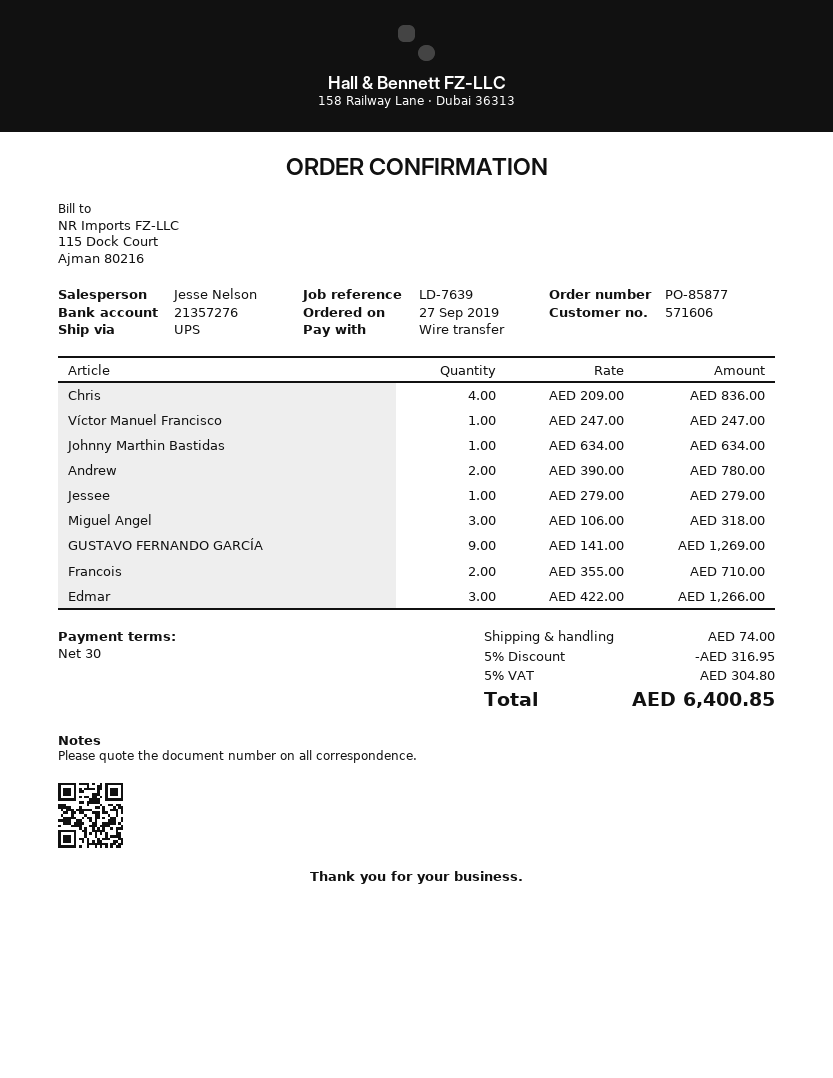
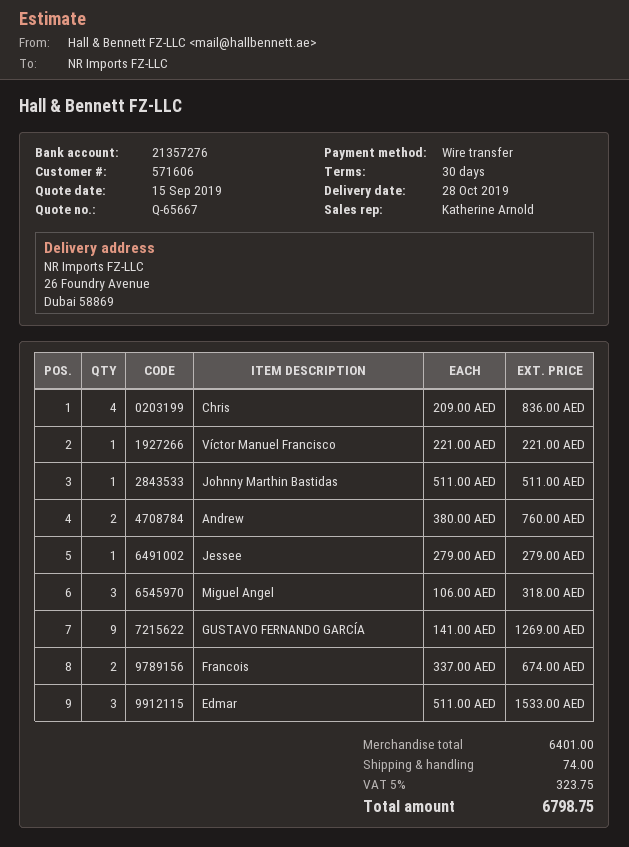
sales rep: Jesse Nelson -> Katherine Arnold
Víctor Manuel Francisco: 1 x 247.00 = 247.00 -> 1 x 221.00 = 221.00
Johnny Marthin Bastidas: 1 x 634.00 = 634.00 -> 1 x 511.00 = 511.00
Andrew: 2 x 390.00 = 780.00 -> 2 x 380.00 = 760.00
Francois: 2 x 355.00 = 710.00 -> 2 x 337.00 = 674.00
Edmar: 3 x 422.00 = 1266.00 -> 3 x 511.00 = 1533.00
discount: 5% = 316.95 -> none
tax: 5% = 304.80 -> 5% = 323.75
total: 6400.85 -> 6798.75

